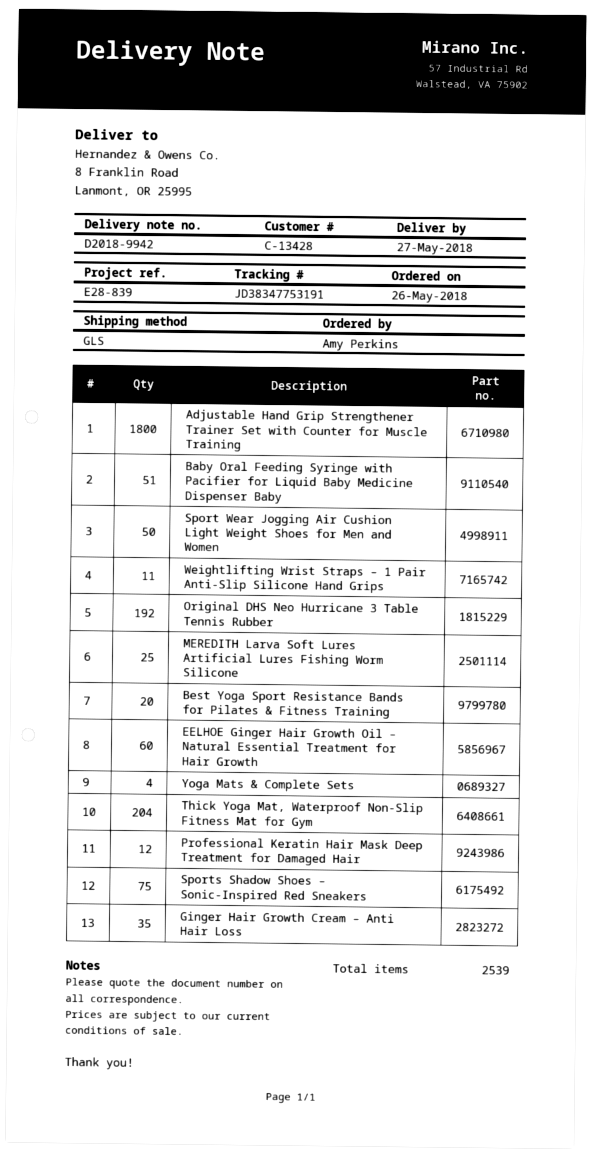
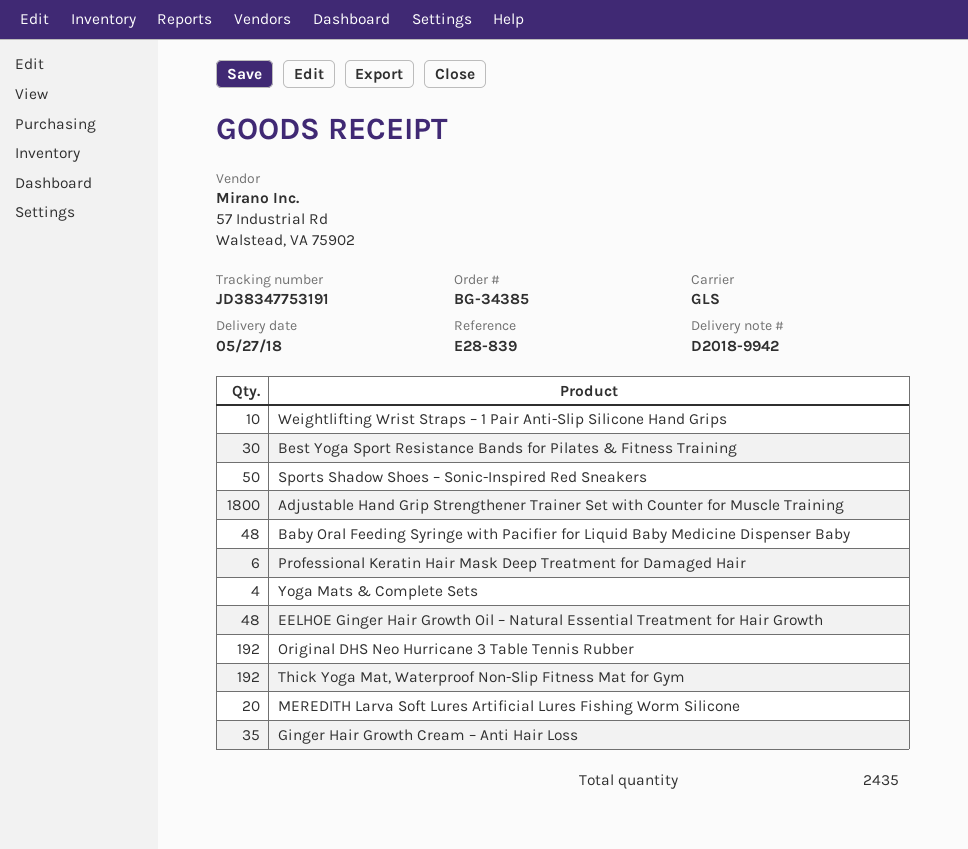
Baby Oral Feeding Syringe with Pacifier for Liquid Baby Medicine Dispenser Baby: 51 -> 48
Sport Wear Jogging Air Cushion Light Weight Shoes for Men and Women: 50 -> none
Weightlifting Wrist Straps – 1 Pair Anti-Slip Silicone Hand Grips: 11 -> 10
MEREDITH Larva Soft Lures Artificial Lures Fishing Worm Silicone: 25 -> 20
Best Yoga Sport Resistance Bands for Pilates & Fitness Training: 20 -> 30
EELHOE Ginger Hair Growth Oil – Natural Essential Treatment for Hair Growth: 60 -> 48
Thick Yoga Mat, Waterproof Non-Slip Fitness Mat for Gym: 204 -> 192
Professional Keratin Hair Mask Deep Treatment for Damaged Hair: 12 -> 6
Sports Shadow Shoes – Sonic-Inspired Red Sneakers: 75 -> 50
total quantity: 2539 -> 2435

